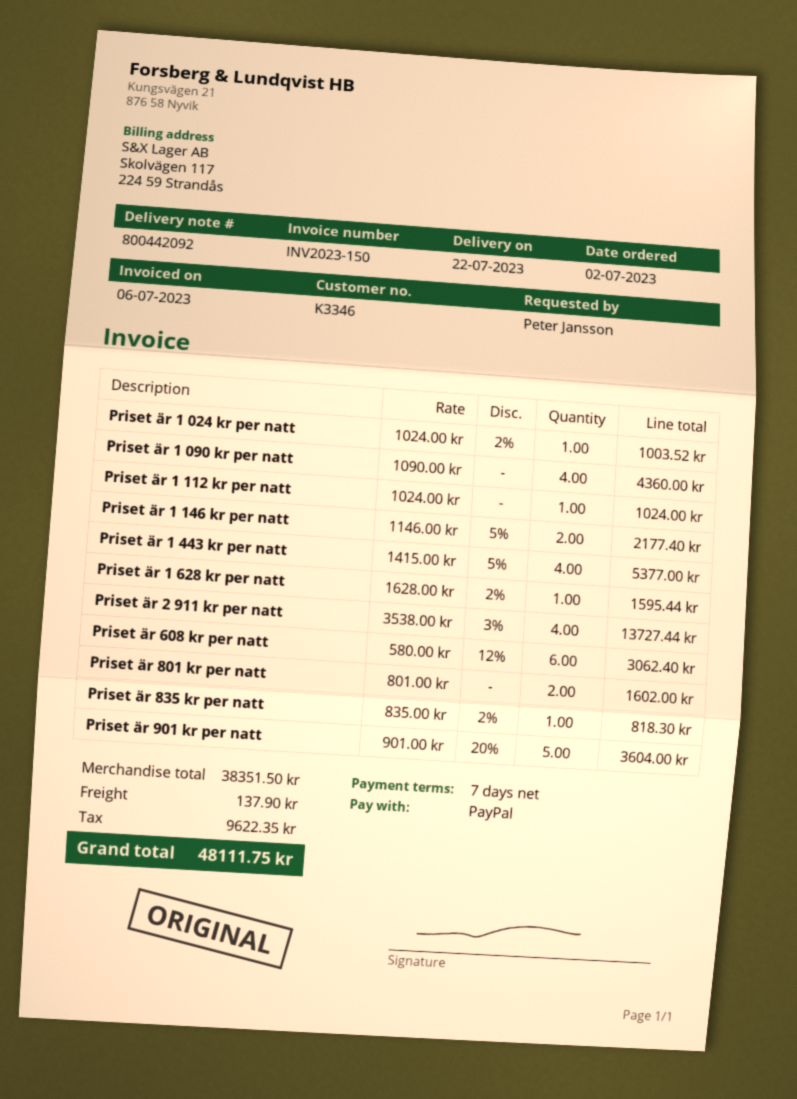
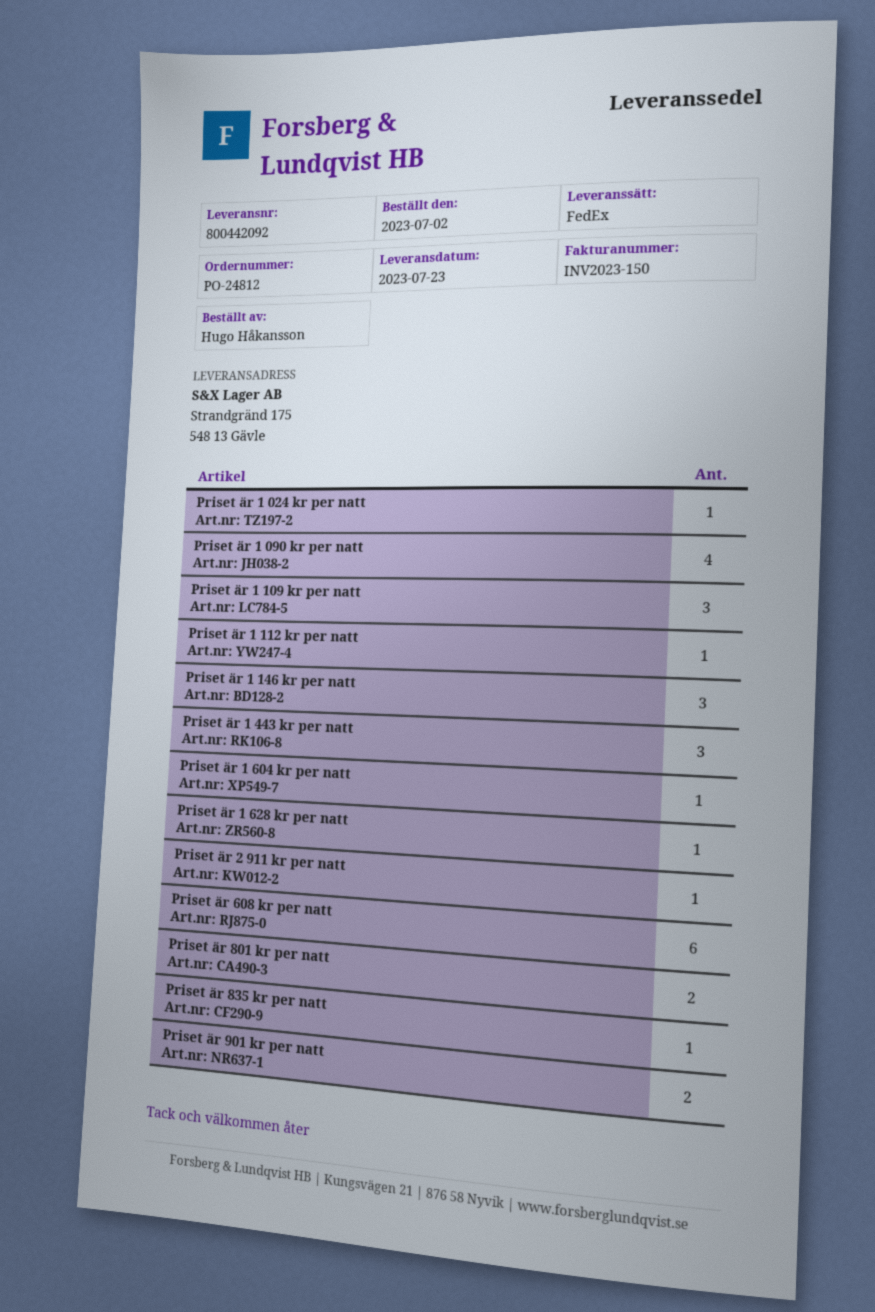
delivery date: 2023-07-22 -> 2023-07-23
ordered by: Peter Jansson -> Hugo Håkansson
Priset är 1 146 kr per natt: 2 -> 3
Priset är 1 443 kr per natt: 4 -> 3
Priset är 2 911 kr per natt: 4 -> 1
Priset är 901 kr per natt: 5 -> 2
Priset är 1 109 kr per natt: none -> 3
Priset är 1 604 kr per natt: none -> 1

